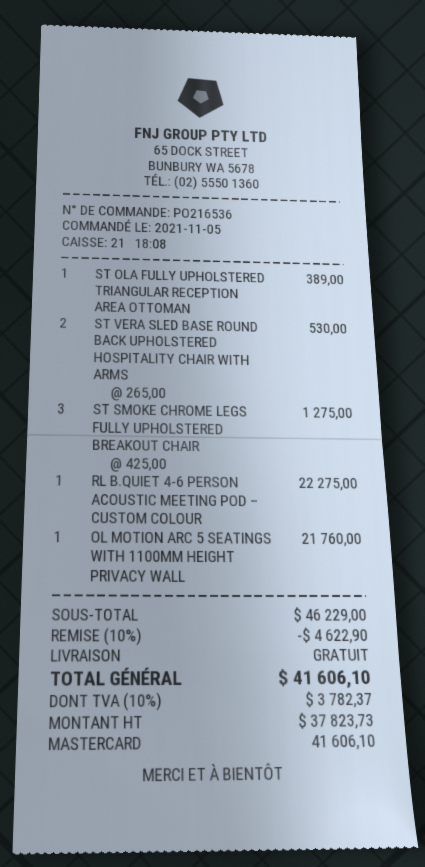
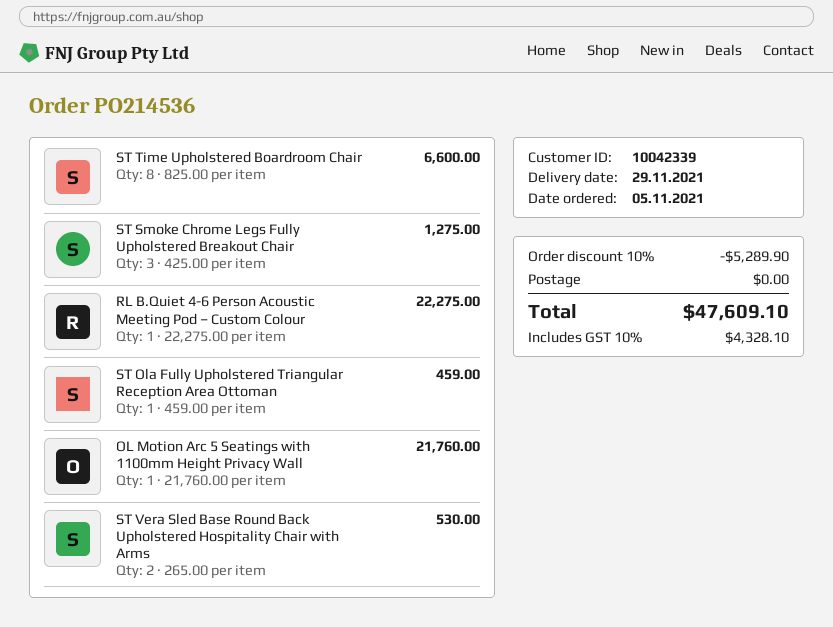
order number: PO216536 -> PO214536
ST OLA FULLY UPHOLSTERED TRIANGULAR RECEPTION AREA OTTOMAN: 1 x 389.00 = 389.00 -> 1 x 459.00 = 459.00
ST Time Upholstered Boardroom Chair: none -> 8 x 825.00 = 6600.00
discount: 10% = 4622.90 -> 10% = 5289.90
tax: 10% = 3782.37 -> 10% = 4328.10
total: 41606.10 -> 47609.10

